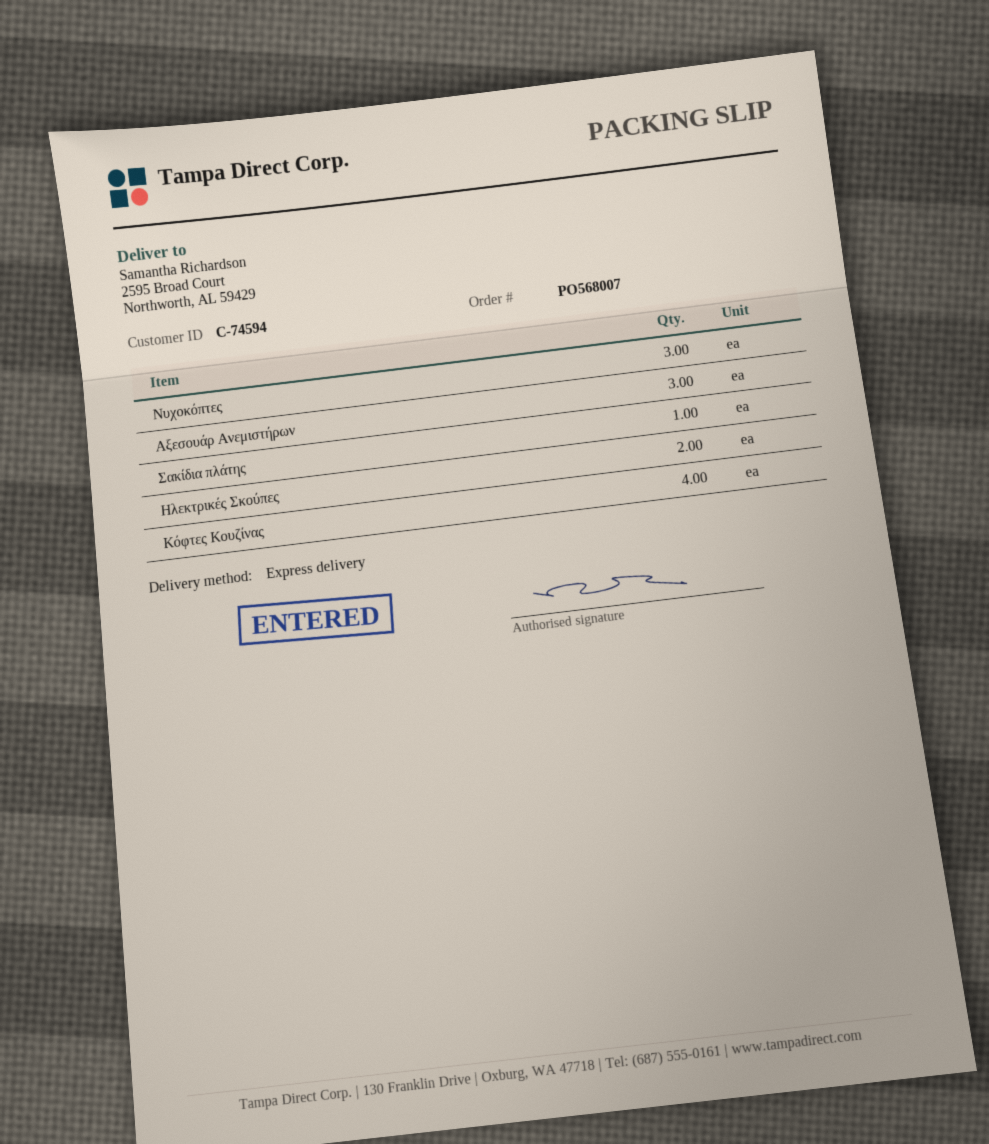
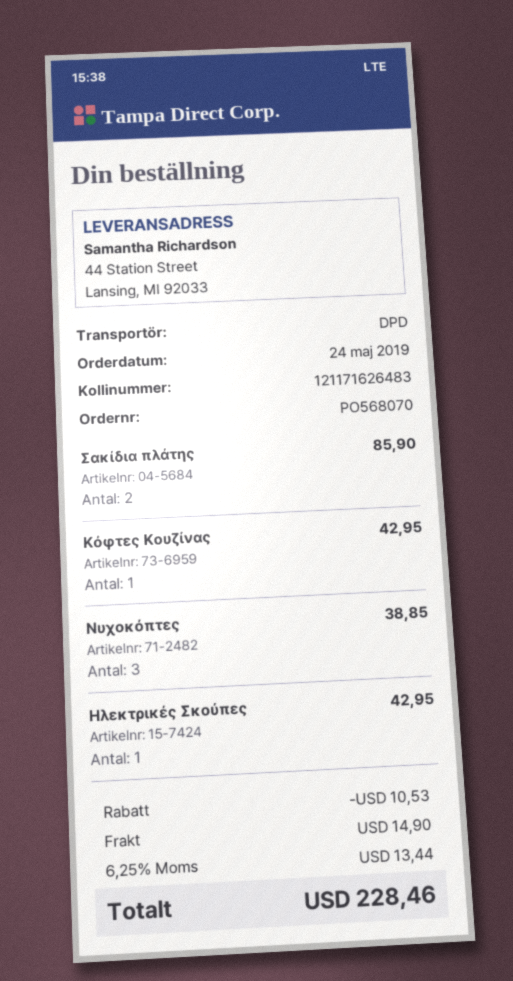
order number: PO568007 -> PO568070
shipping method: express -> DPD
ship to: 2595 Broad Court, Northworth, AL 59429 -> 44 Station Street, Lansing, MI 92033
Αξεσουάρ Ανεμιστήρων: 3 -> none
Σακίδια πλάτης: 1 -> 2
Ηλεκτρικές Σκούπες: 2 -> 1
Κόφτες Κουζίνας: 4 -> 1

